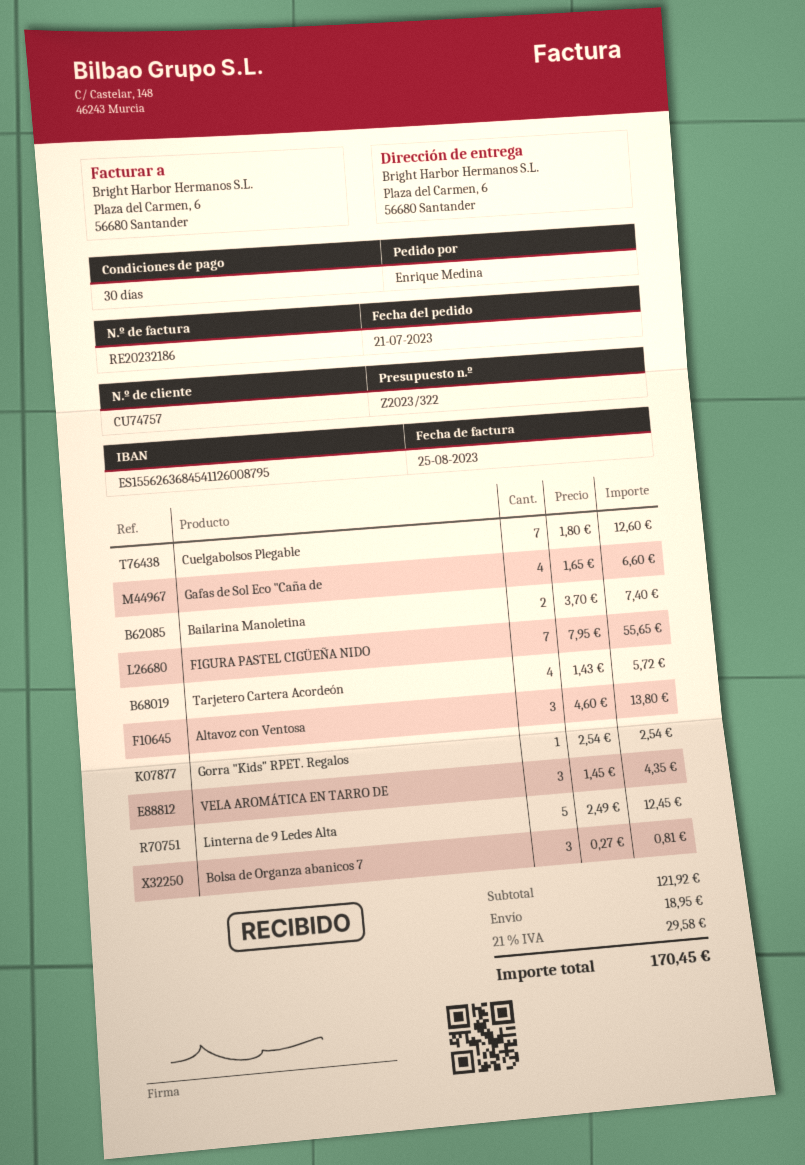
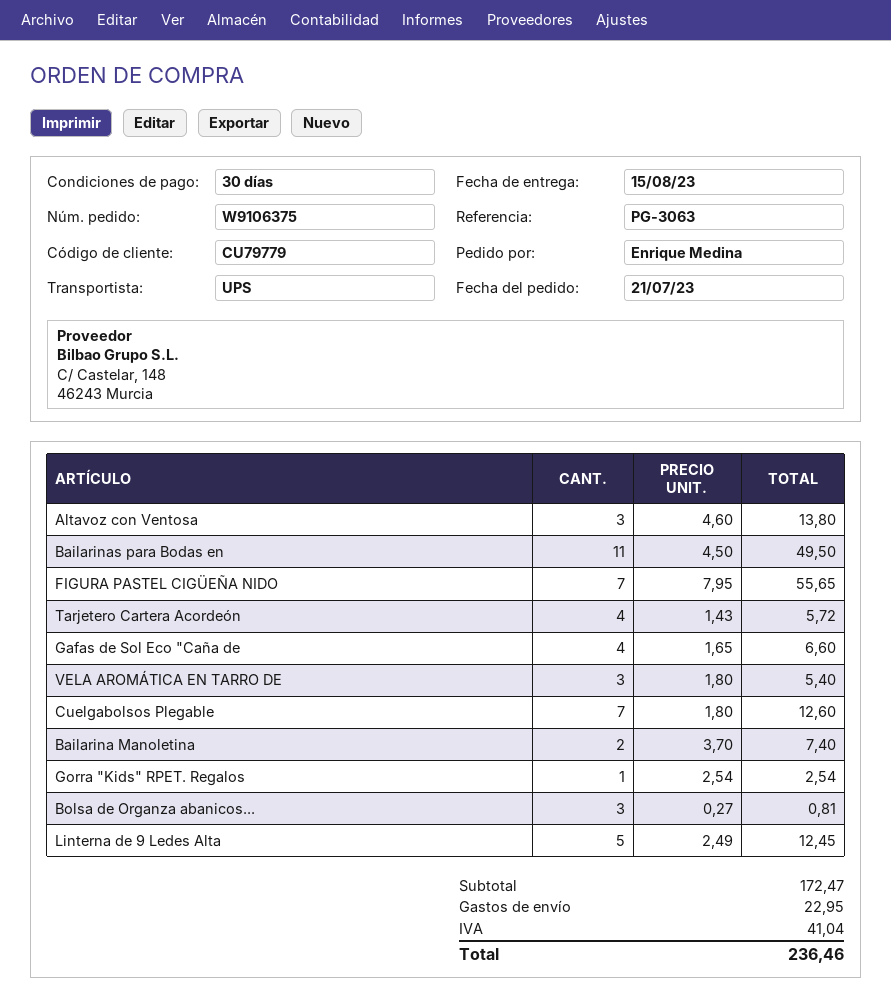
customer number: CU74757 -> CU79779
VELA AROMÁTICA EN TARRO DE: 3 x 1.45 = 4.35 -> 3 x 1.80 = 5.40
Bailarinas para Bodas en: none -> 11 x 4.50 = 49.50
subtotal: 121.92 -> 172.47
shipping: 18.95 -> 22.95
tax: 29.58 -> 41.04
total: 170.45 -> 236.46

